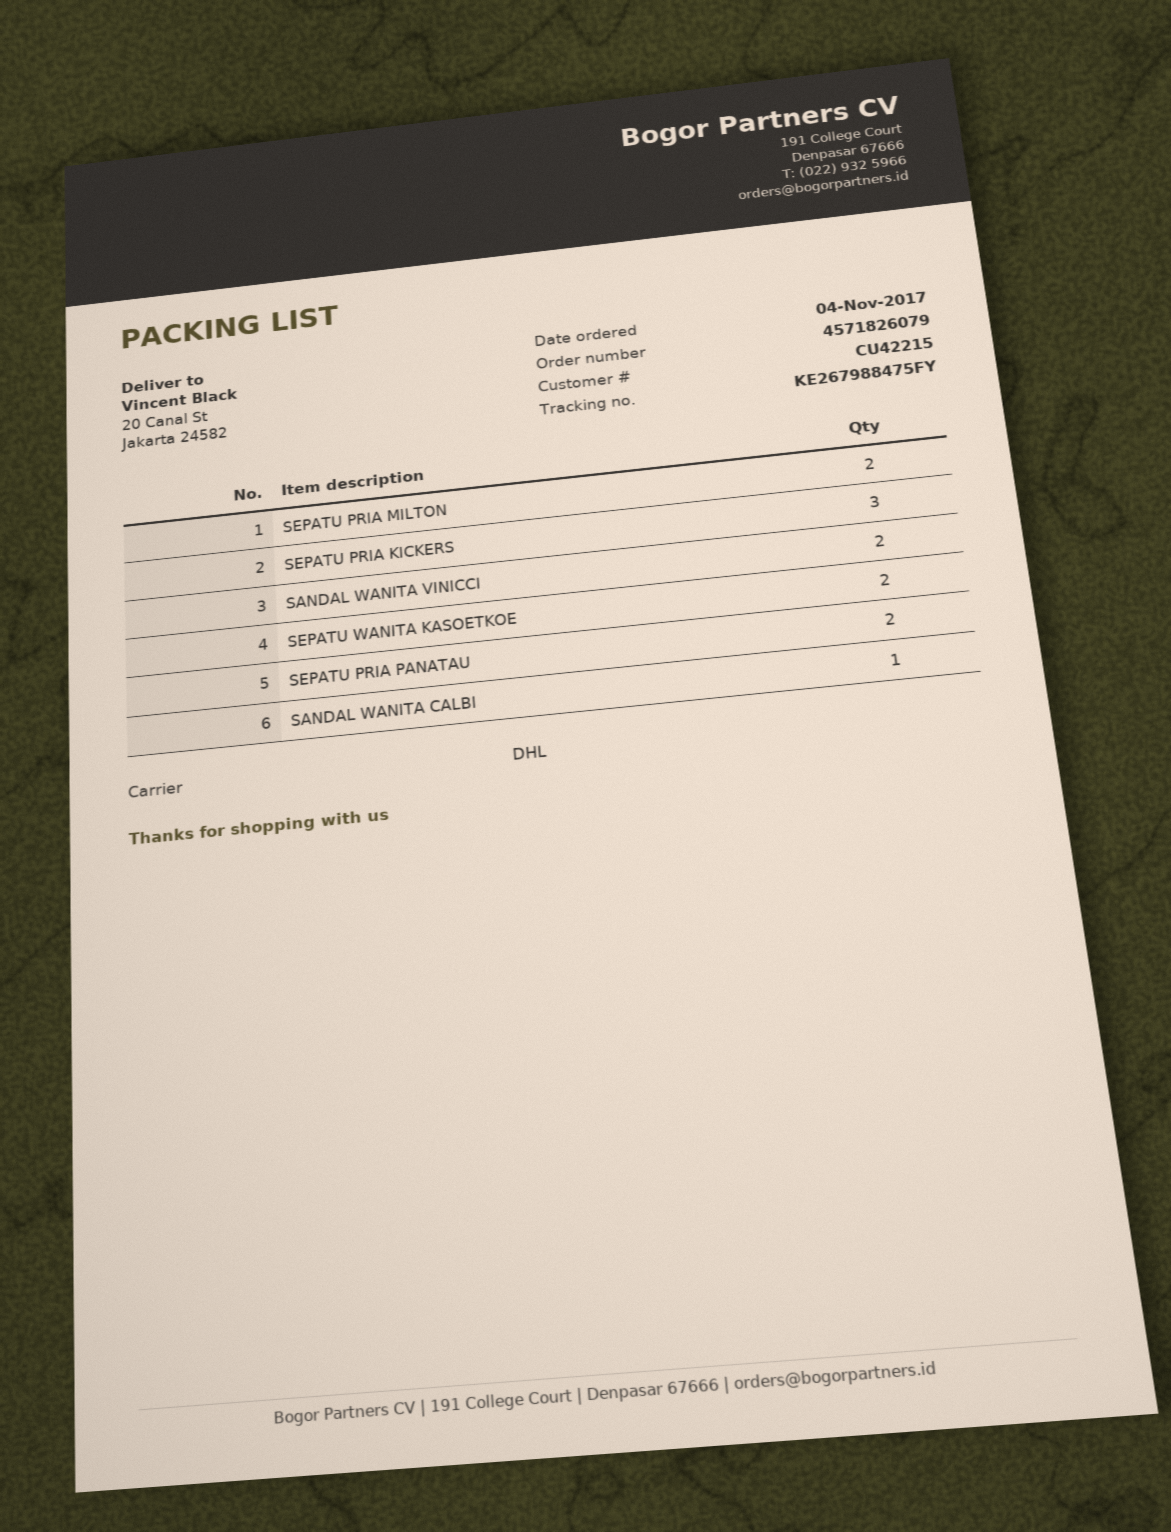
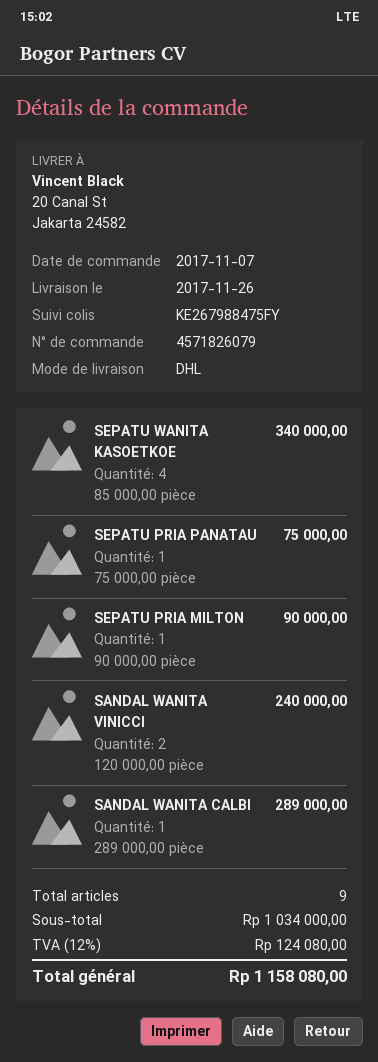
order date: 2017-11-04 -> 2017-11-07
SEPATU PRIA MILTON: 2 -> 1
SEPATU PRIA KICKERS: 3 -> none
SEPATU WANITA KASOETKOE: 2 -> 4
SEPATU PRIA PANATAU: 2 -> 1

